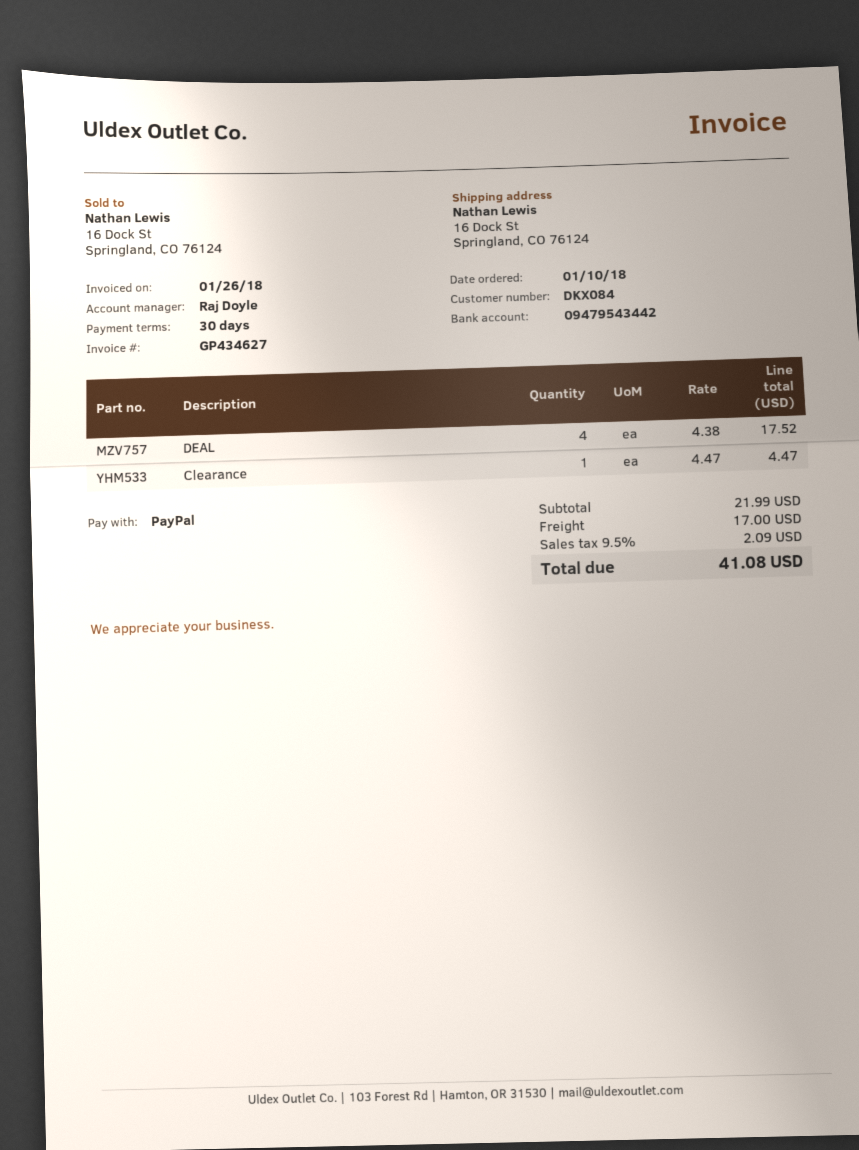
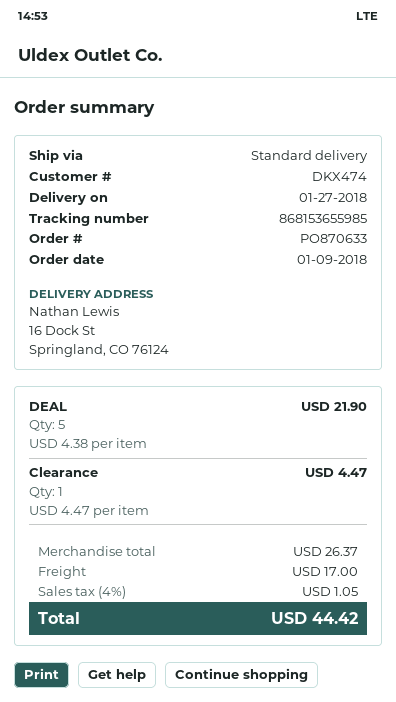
order date: 2018-01-10 -> 2018-01-09
customer number: DKX084 -> DKX474
DEAL: 4 x 4.38 = 17.52 -> 5 x 4.38 = 21.90
subtotal: 21.99 -> 26.37
tax: 9.5% = 2.09 -> 4% = 1.05
total: 41.08 -> 44.42

